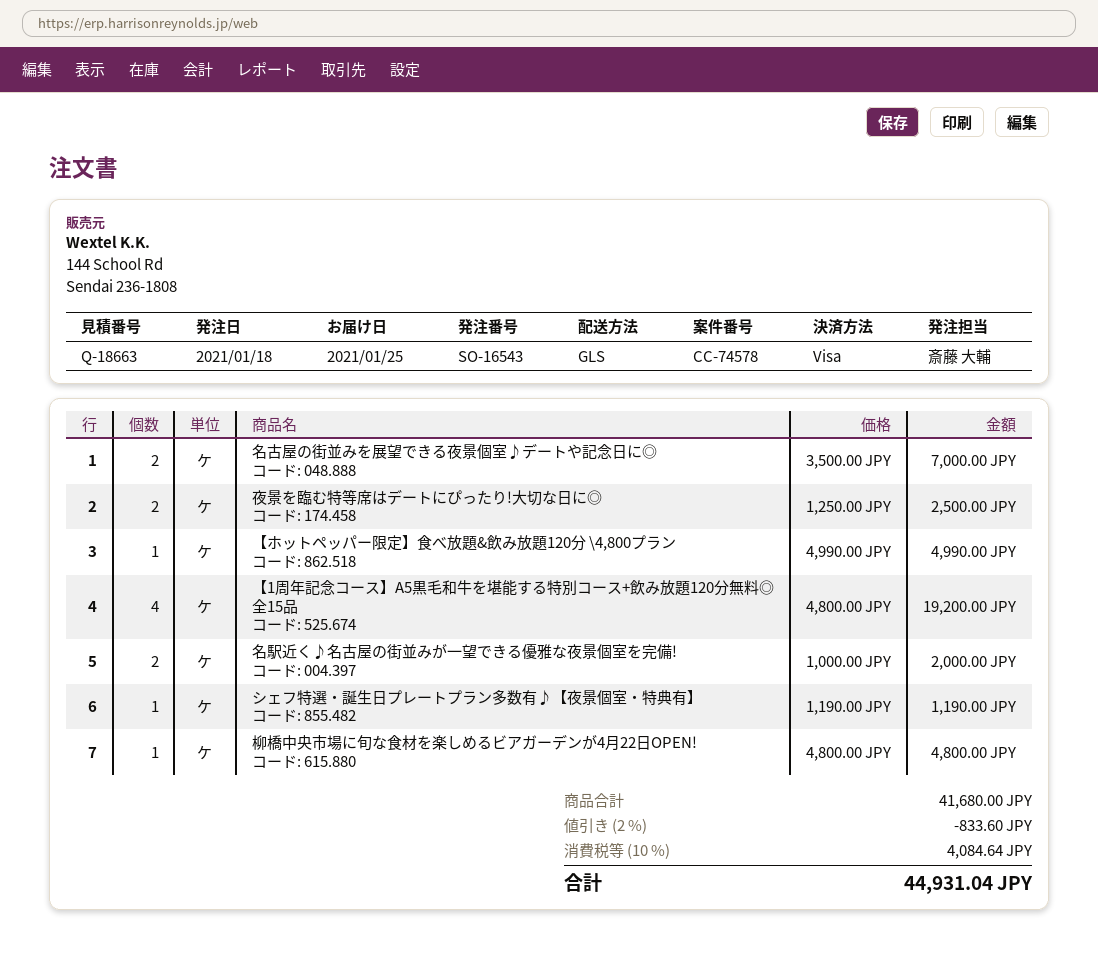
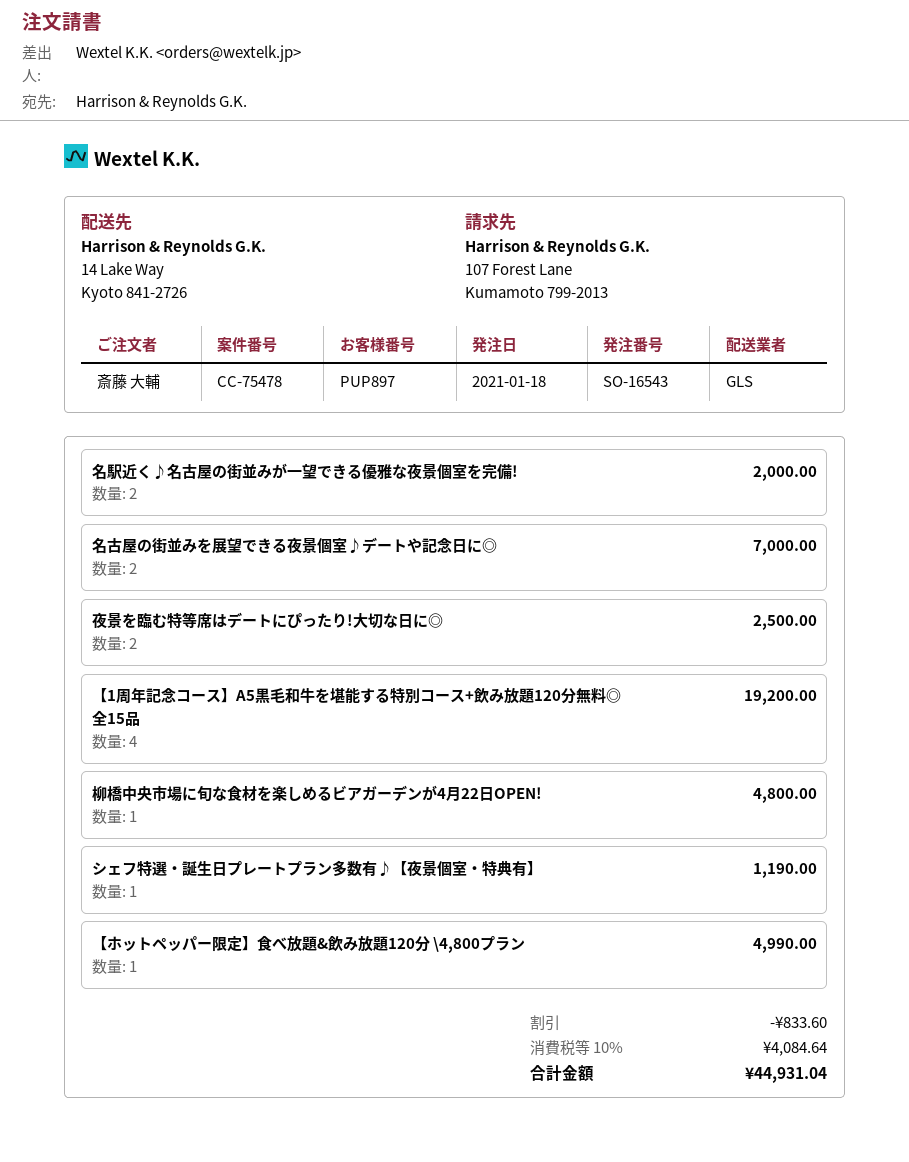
reference: CC-74578 -> CC-75478

